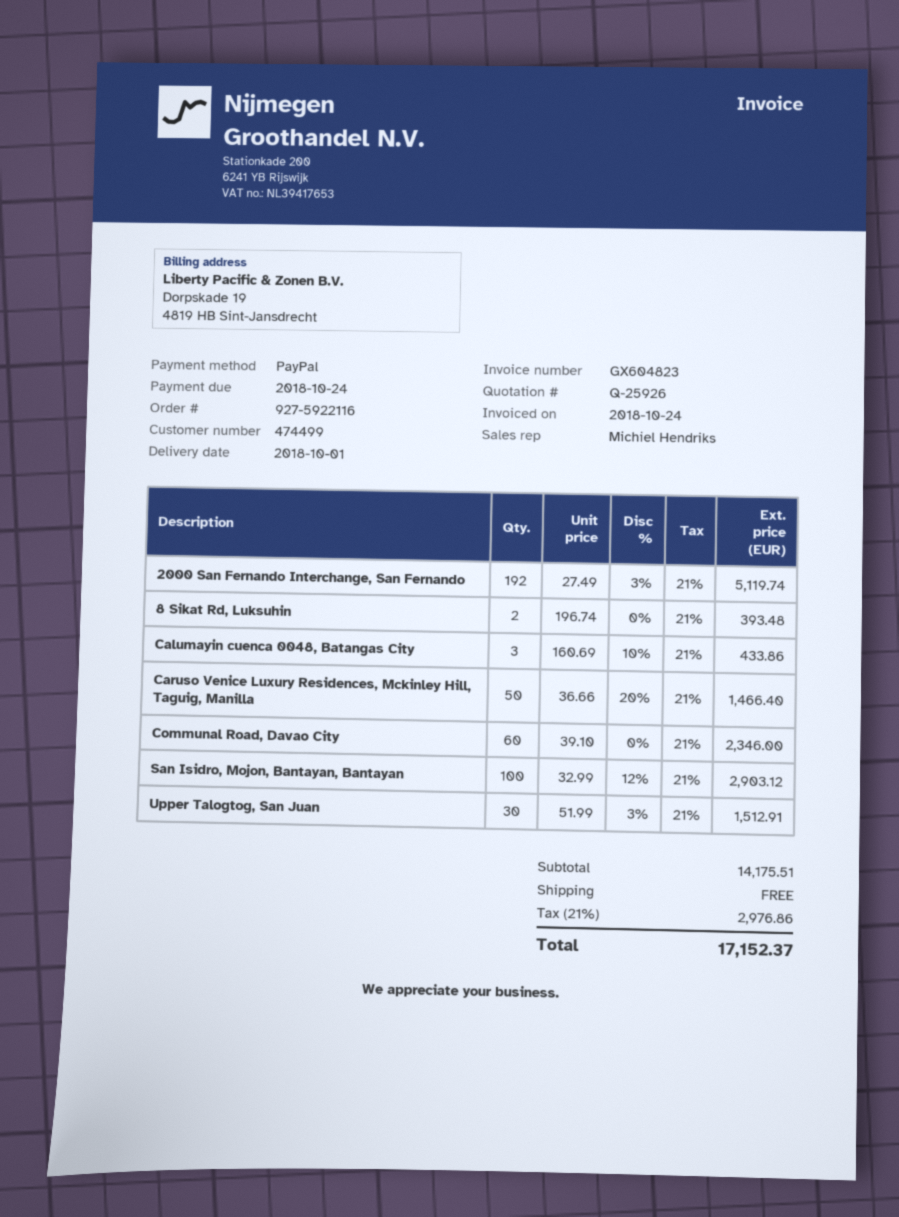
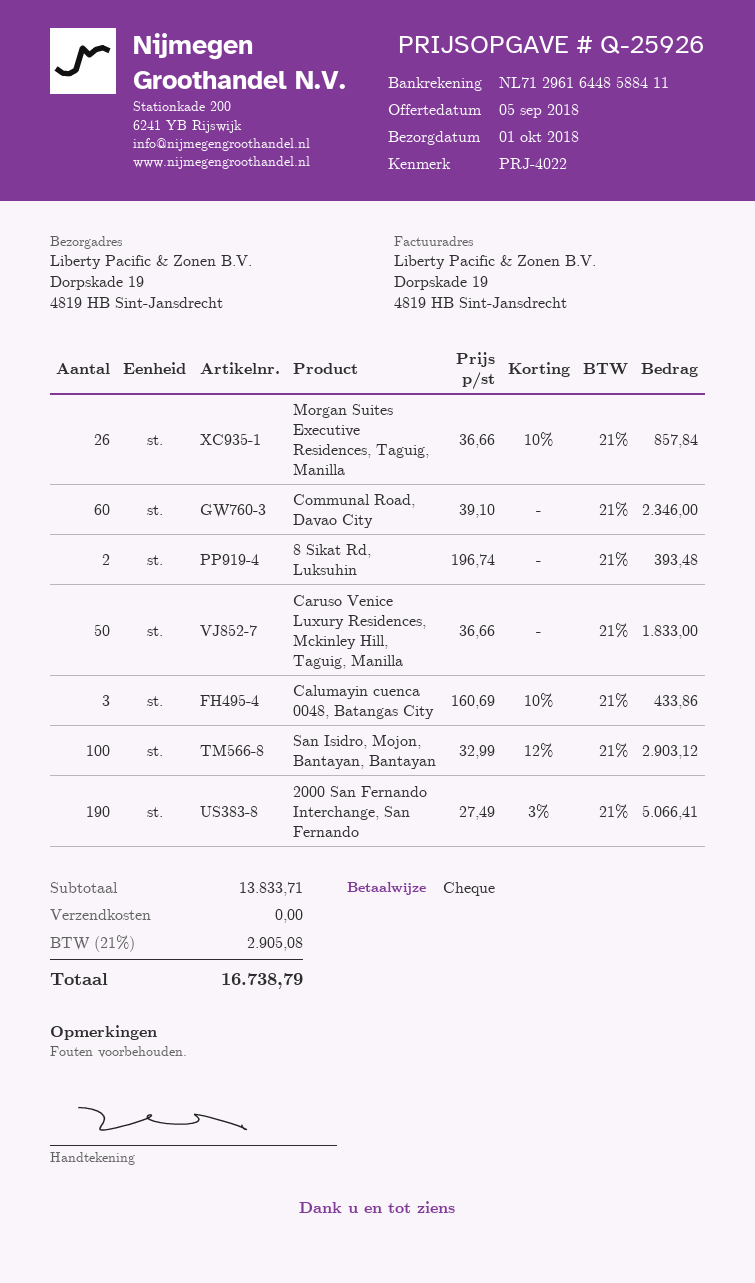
payment method: PayPal -> cheque
2000 San Fernando Interchange, San Fernando: 192 x 27.49 - 3% = 5119.74 -> 190 x 27.49 - 3% = 5066.41
Caruso Venice Luxury Residences, Mckinley Hill, Taguig, Manilla: 50 x 36.66 - 20% = 1466.40 -> 50 x 36.66 = 1833.00
Upper Talogtog, San Juan: 30 x 51.99 - 3% = 1512.91 -> none
Morgan Suites Executive Residences, Taguig, Manilla: none -> 26 x 36.66 - 10% = 857.84
subtotal: 14175.51 -> 13833.71
tax: 21% = 2976.86 -> 21% = 2905.08
total: 17152.37 -> 16738.79

